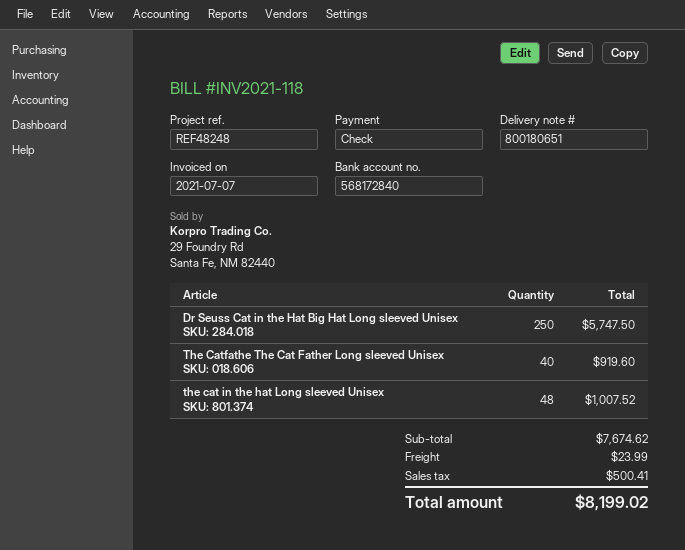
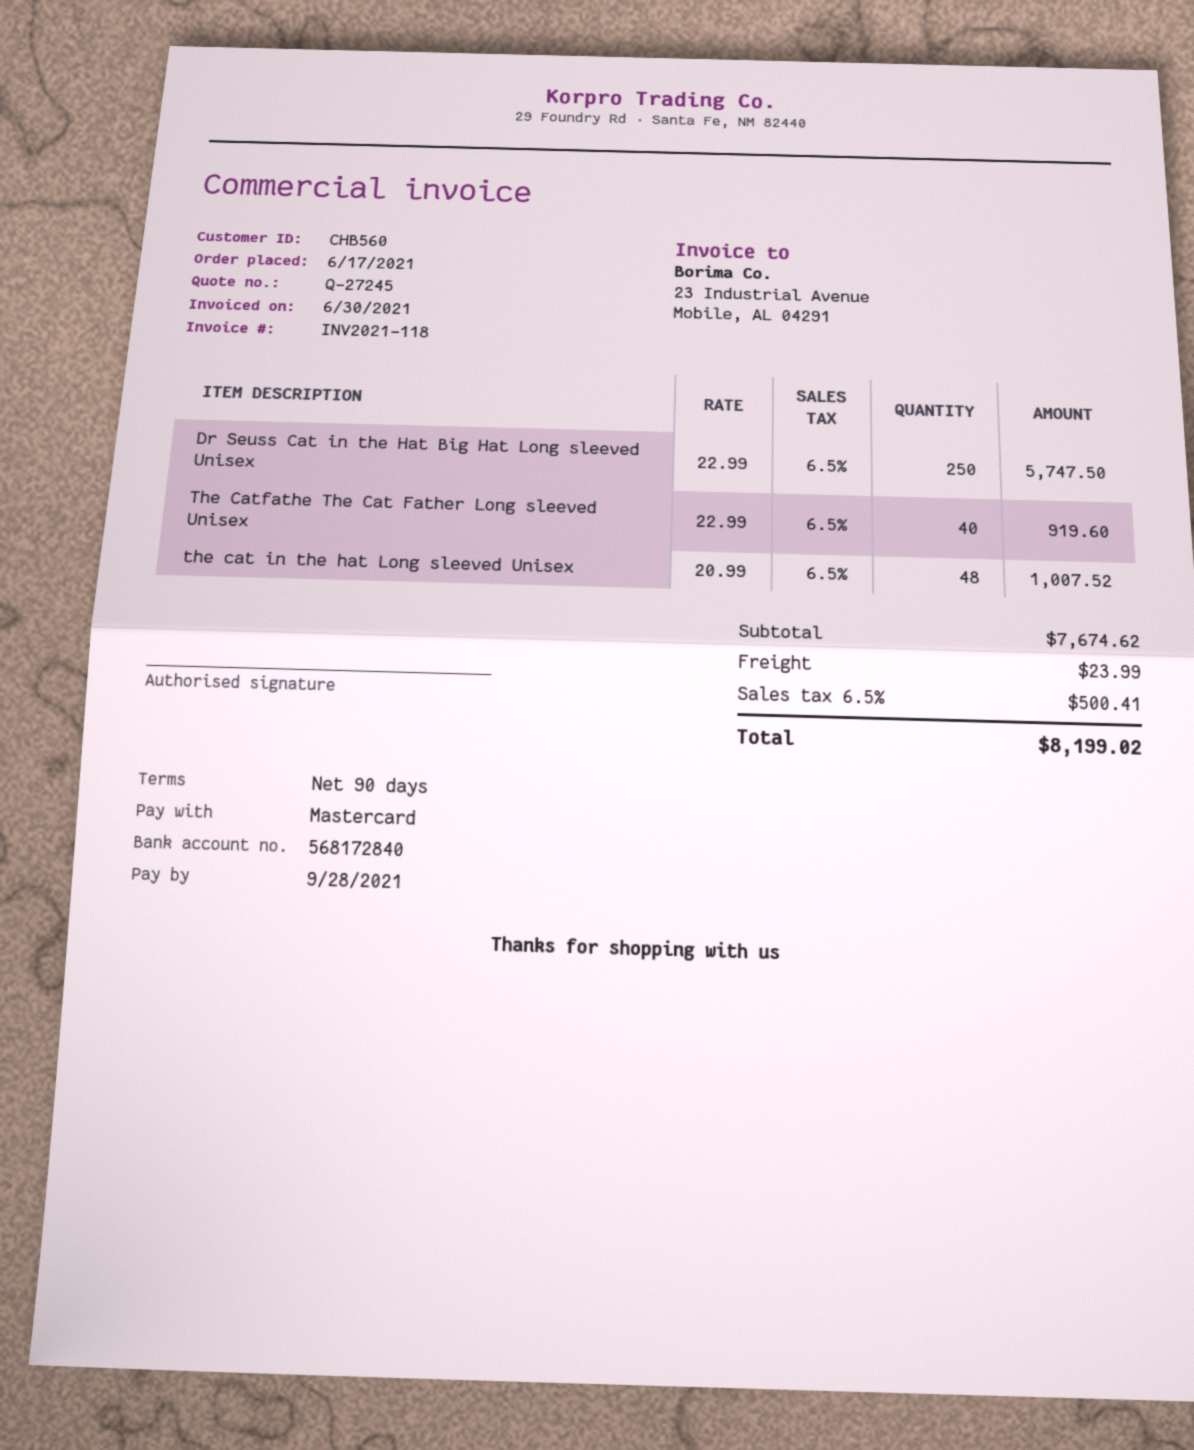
invoice date: 2021-07-07 -> 2021-06-30
payment method: cheque -> Mastercard

